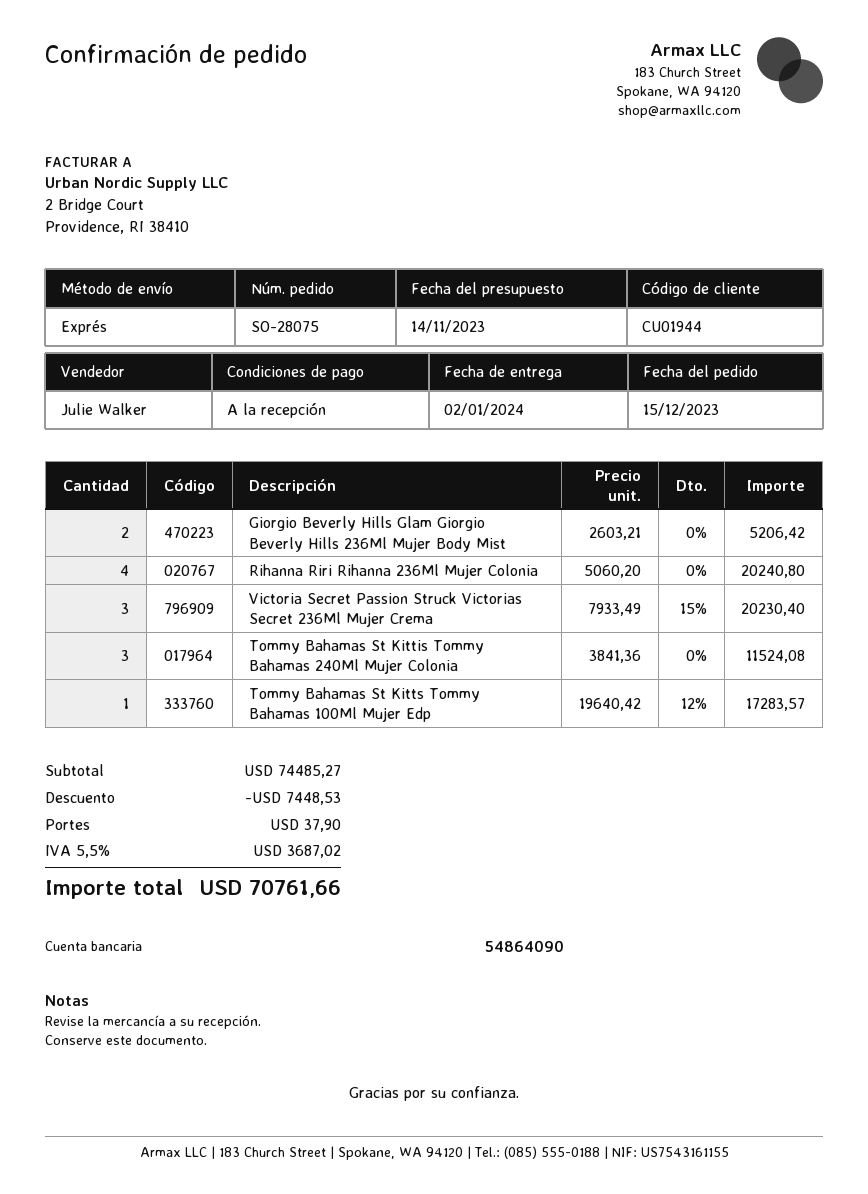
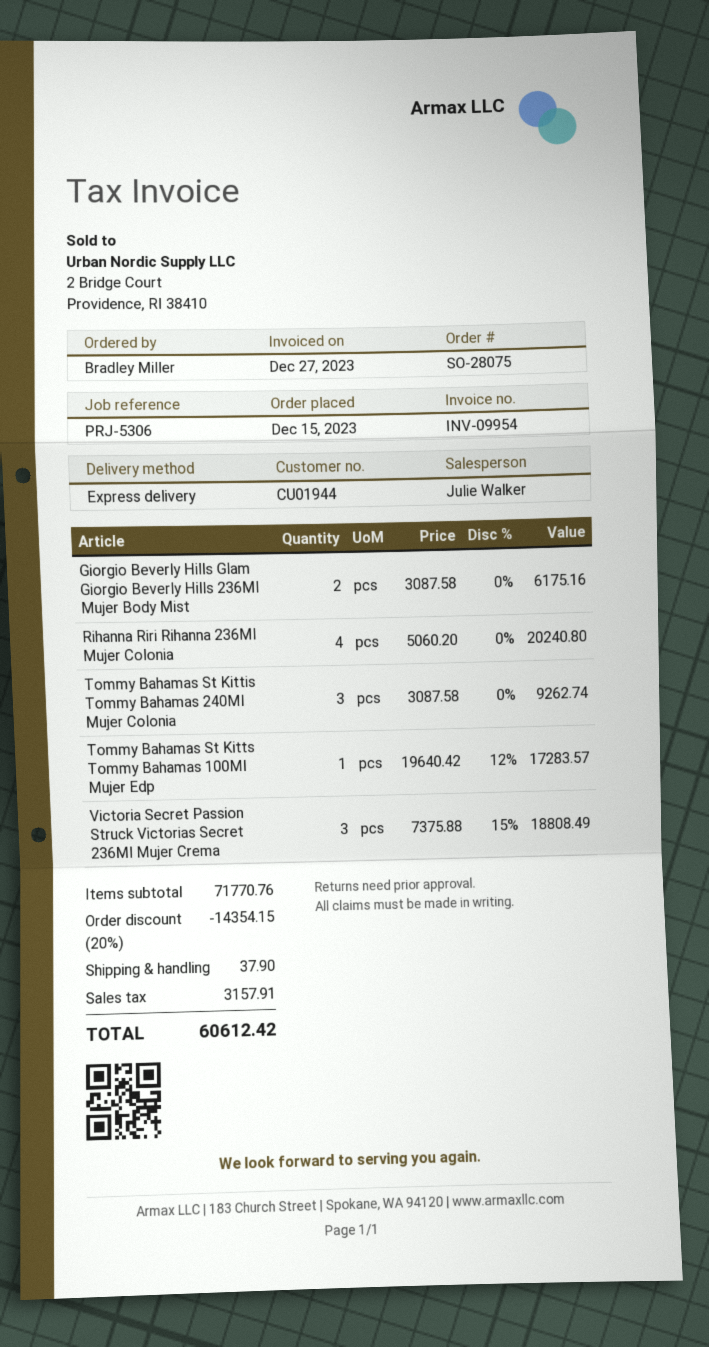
Giorgio Beverly Hills Glam Giorgio Beverly Hills 236Ml Mujer Body Mist: 2 x 2603.21 = 5206.42 -> 2 x 3087.58 = 6175.16
Victoria Secret Passion Struck Victorias Secret 236Ml Mujer Crema: 3 x 7933.49 - 15% = 20230.40 -> 3 x 7375.88 - 15% = 18808.49
Tommy Bahamas St Kittis Tommy Bahamas 240Ml Mujer Colonia: 3 x 3841.36 = 11524.08 -> 3 x 3087.58 = 9262.74
subtotal: 74485.27 -> 71770.76
discount: 7448.53 -> 14354.15
tax: 3687.02 -> 3157.91
total: 70761.66 -> 60612.42

